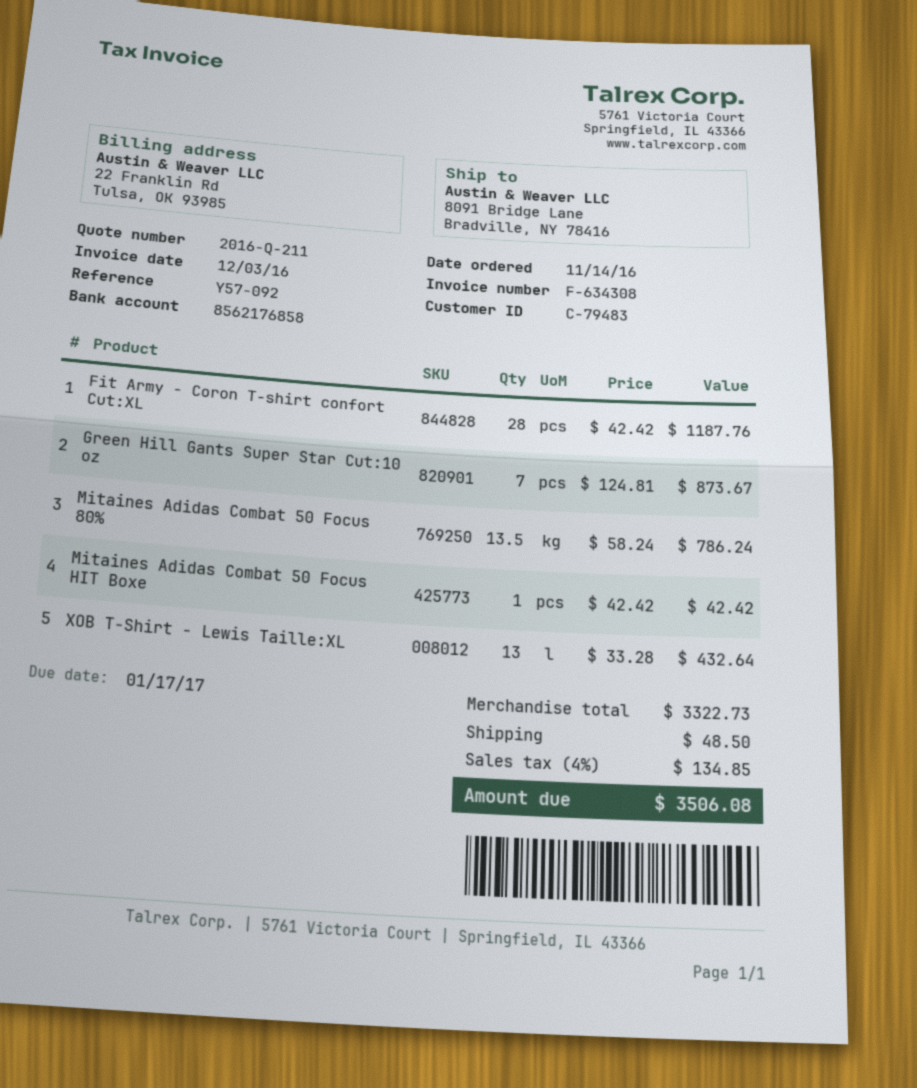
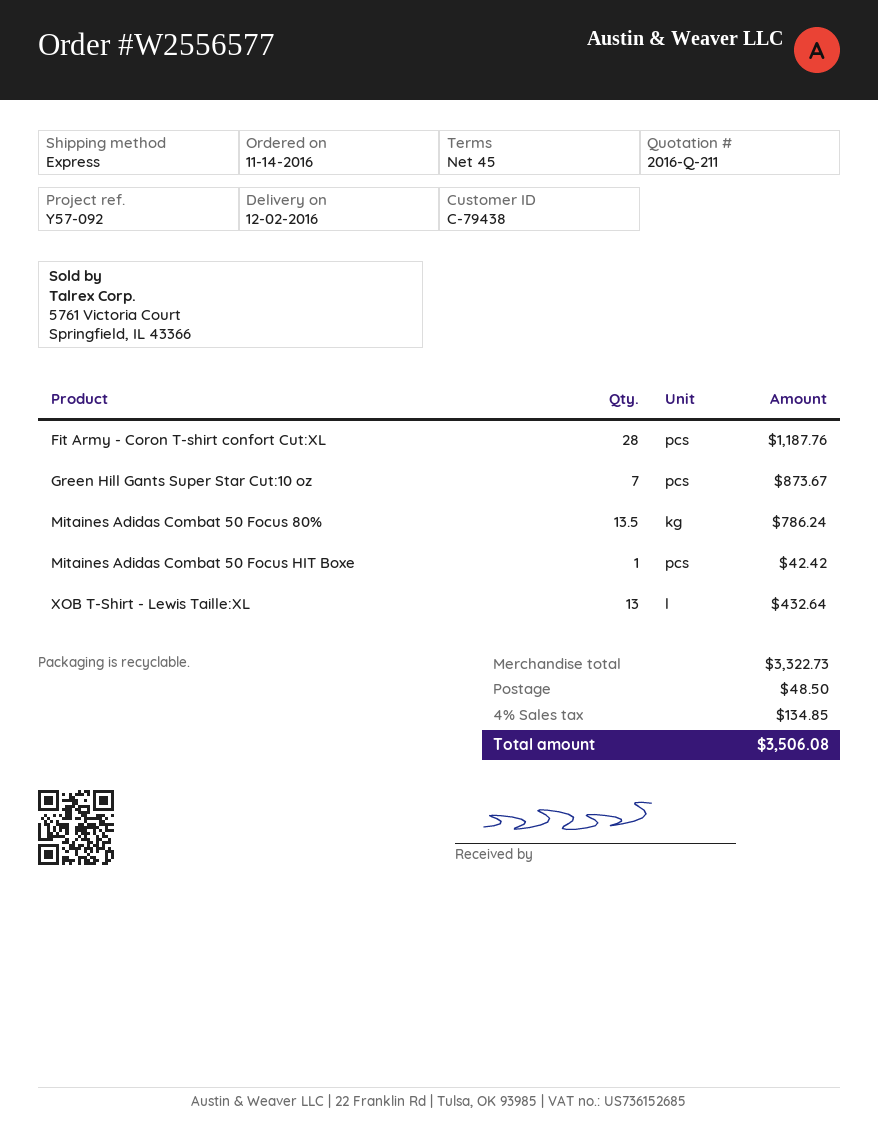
customer number: C-79483 -> C-79438

